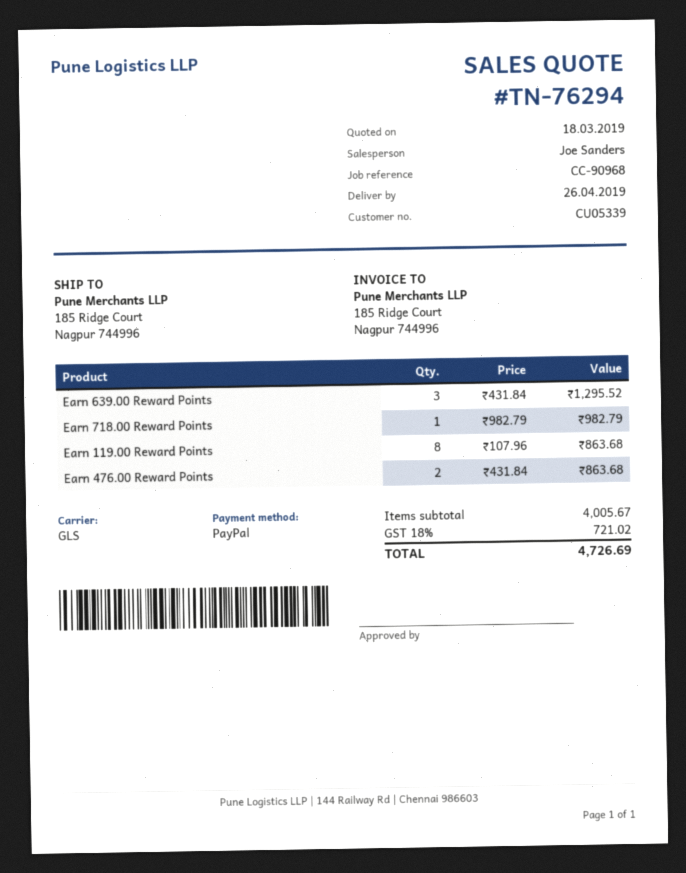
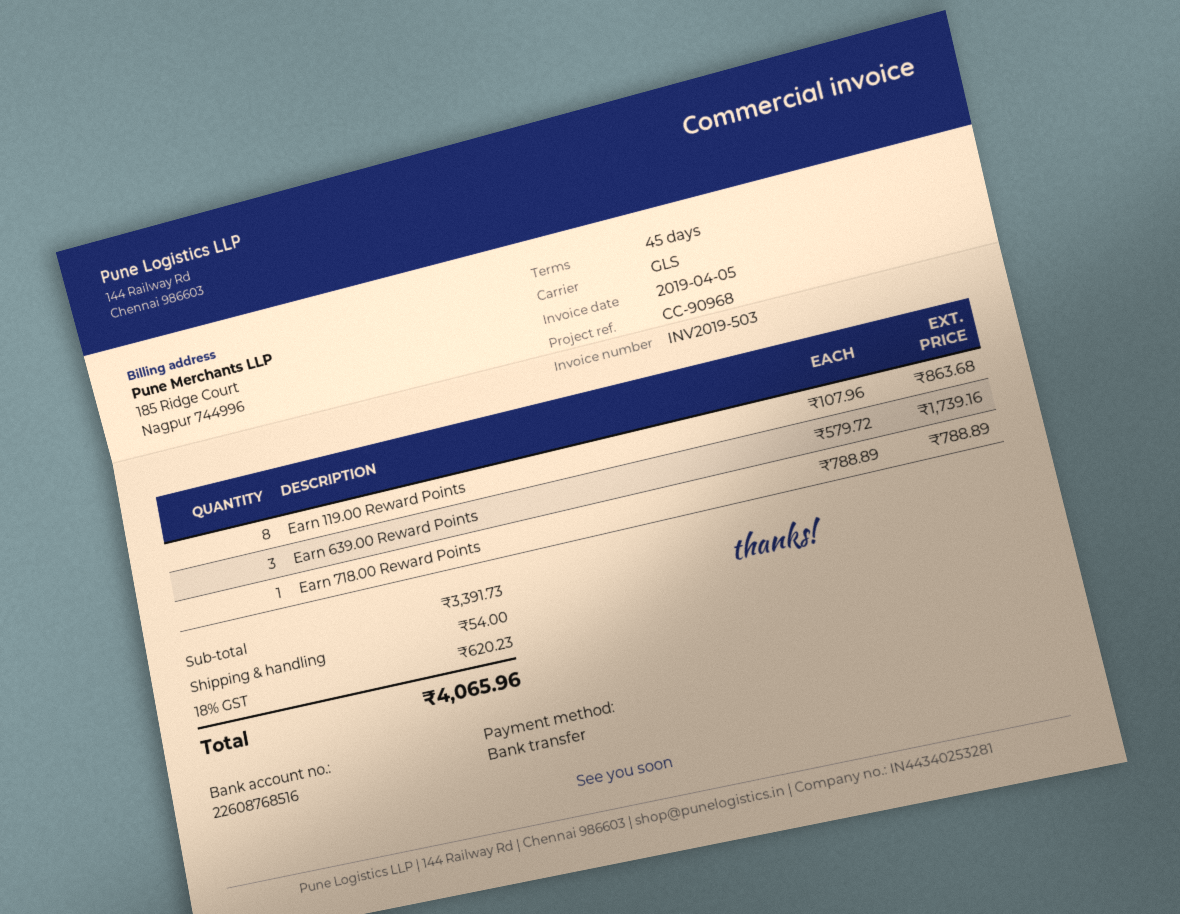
payment method: PayPal -> bank transfer
Earn 639.00 Reward Points: 3 x 431.84 = 1295.52 -> 3 x 579.72 = 1739.16
Earn 718.00 Reward Points: 1 x 982.79 = 982.79 -> 1 x 788.89 = 788.89
Earn 476.00 Reward Points: 2 x 431.84 = 863.68 -> none
subtotal: 4005.67 -> 3391.73
shipping: none -> 54.00
tax: 18% = 721.02 -> 18% = 620.23
total: 4726.69 -> 4065.96

